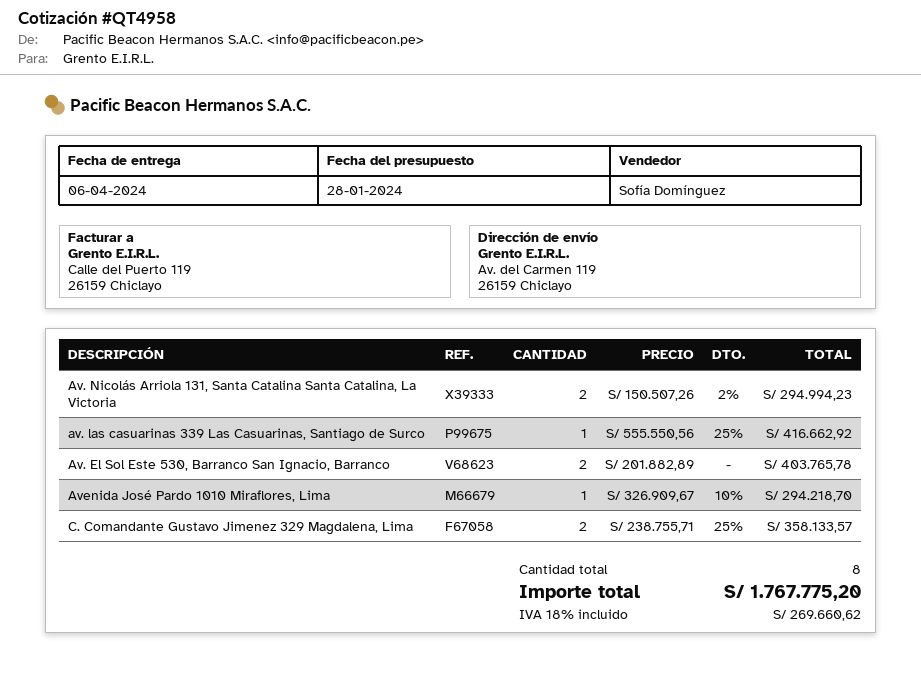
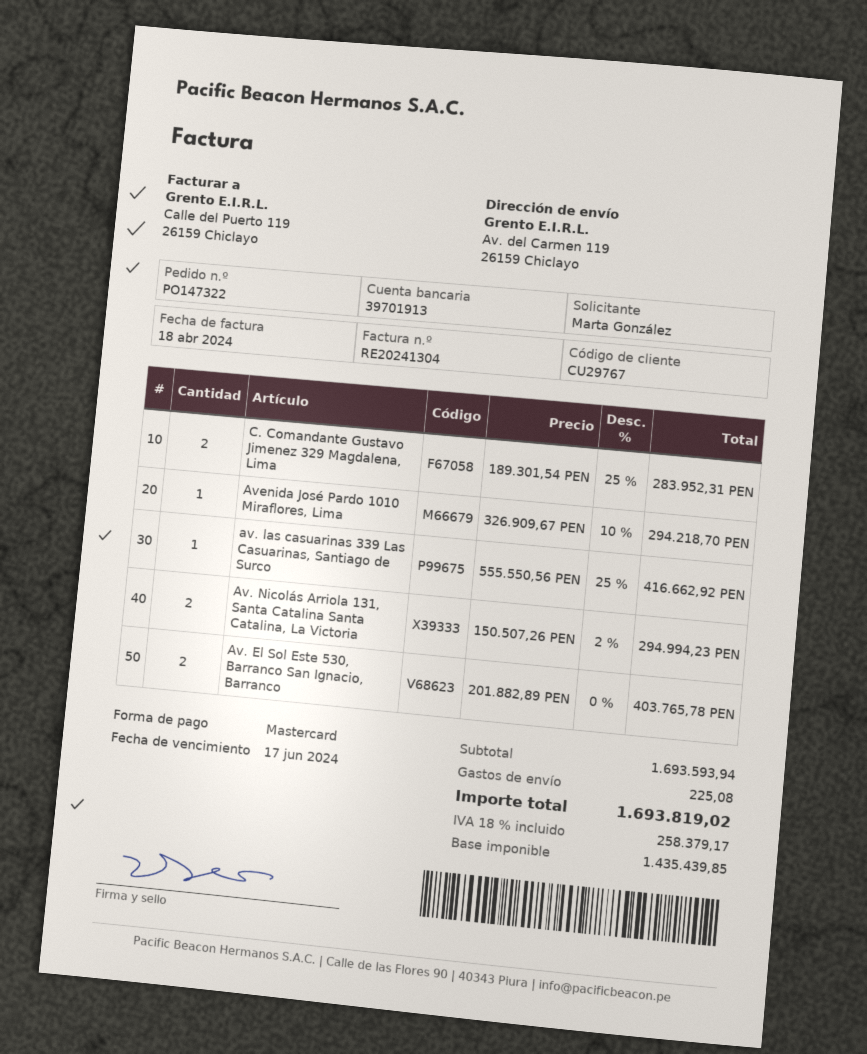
C. Comandante Gustavo Jimenez 329 Magdalena, Lima: 2 x 238755.71 - 25% = 358133.57 -> 2 x 189301.54 - 25% = 283952.31
shipping: none -> 225.08
tax: 18% = 269660.62 -> 18% = 258379.17
total: 1767775.20 -> 1693819.02

